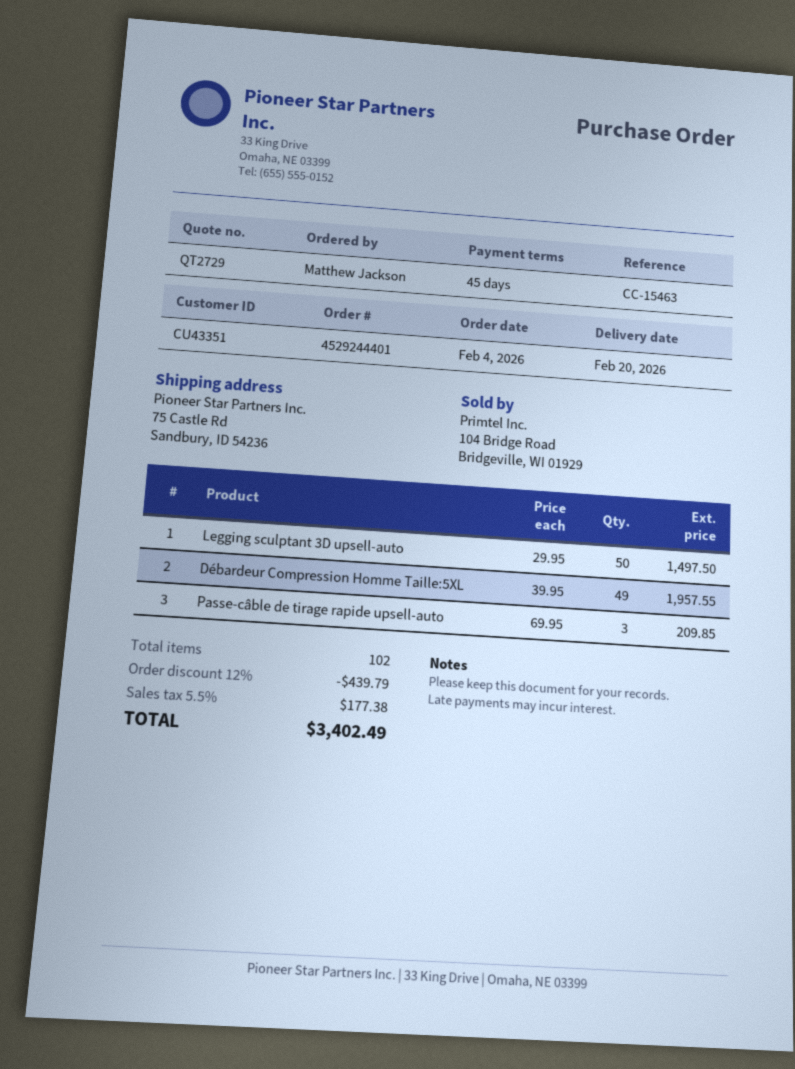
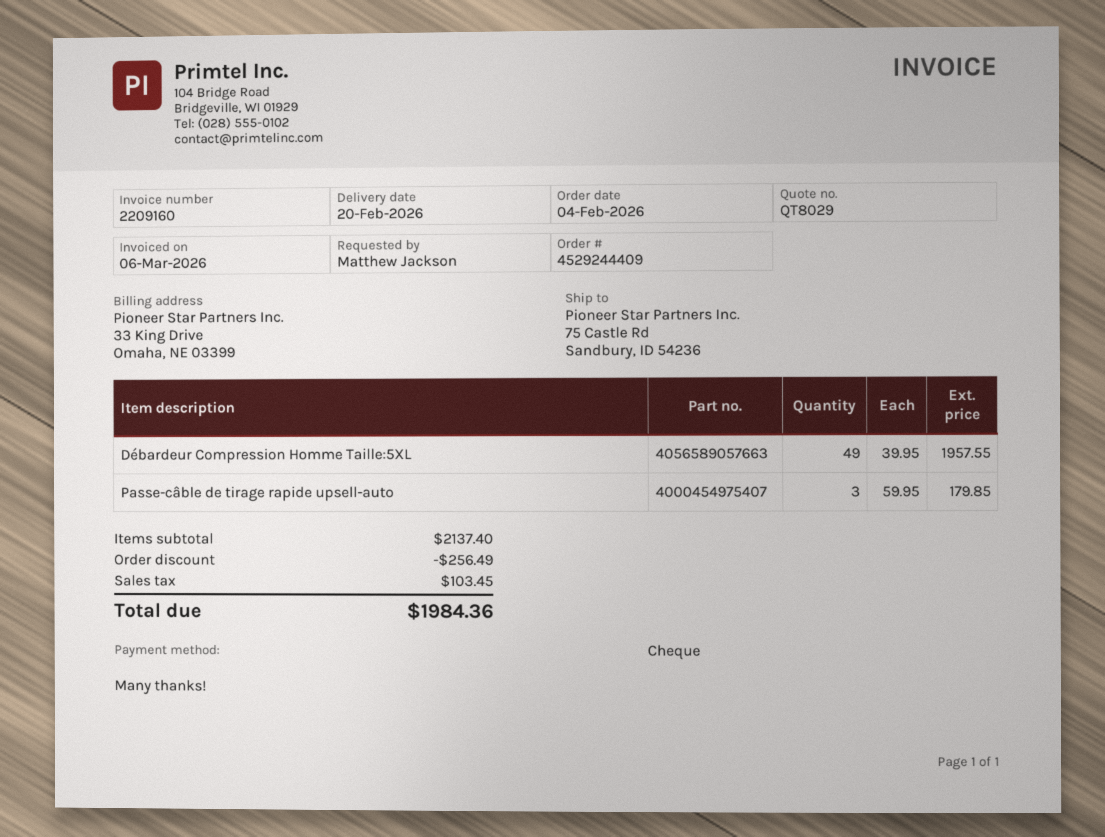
quote number: QT2729 -> QT8029
order number: 4529244401 -> 4529244409
Legging sculptant 3D upsell-auto: 50 x 29.95 = 1497.50 -> none
Passe-câble de tirage rapide upsell-auto: 3 x 69.95 = 209.85 -> 3 x 59.95 = 179.85
discount: 439.79 -> 256.49
tax: 177.38 -> 103.45
total: 3402.49 -> 1984.36

